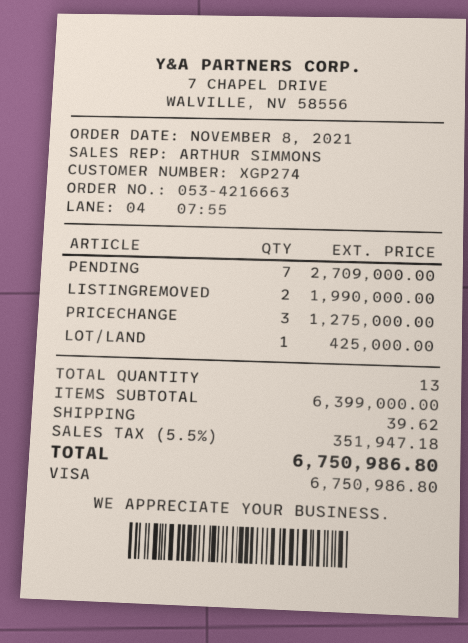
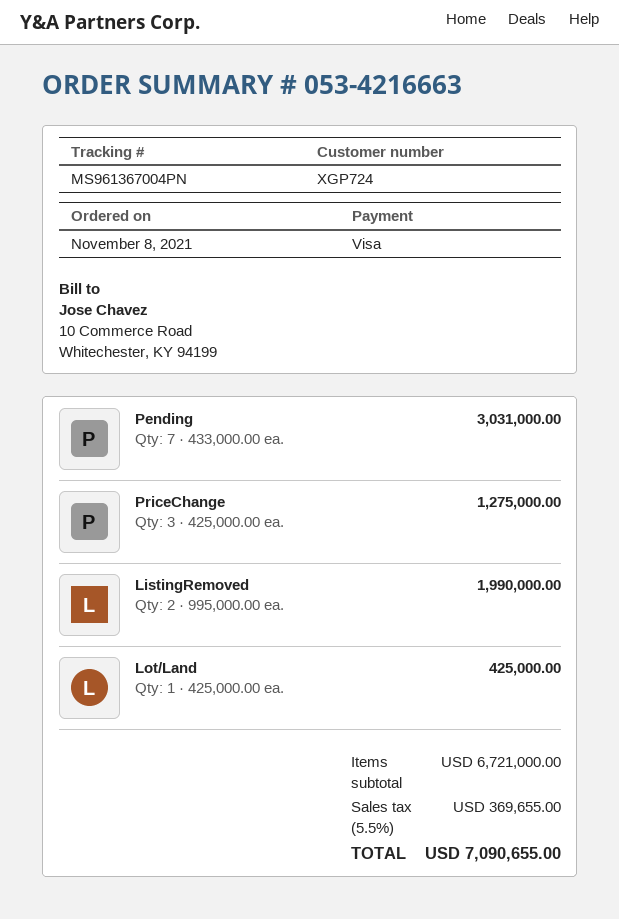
customer number: XGP274 -> XGP724
PENDING: 7 for 2709000.00 -> 7 for 3031000.00
subtotal: 6399000.00 -> 6721000.00
shipping: 39.62 -> none
tax: 5.5% = 351947.18 -> 5.5% = 369655.00
total: 6750986.80 -> 7090655.00

